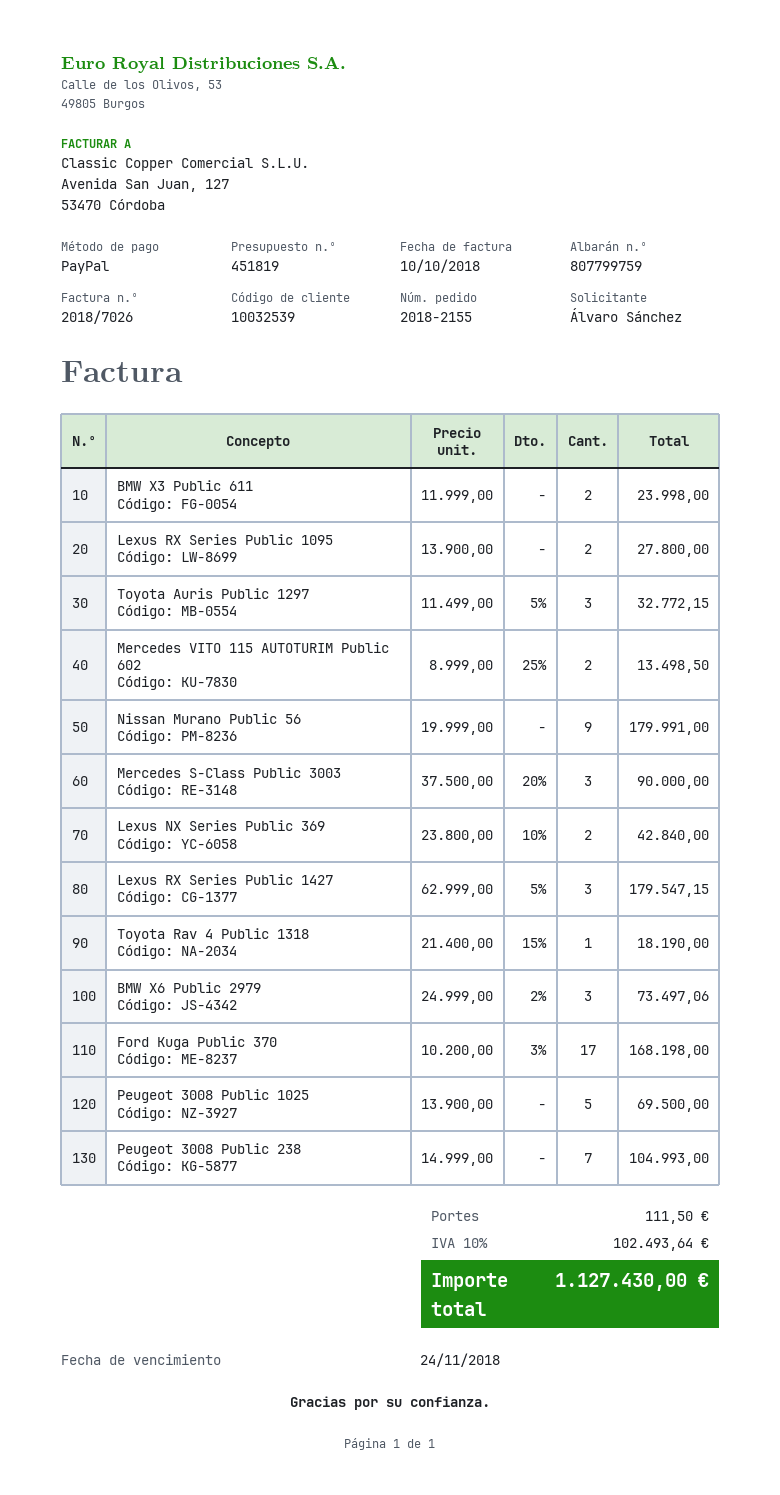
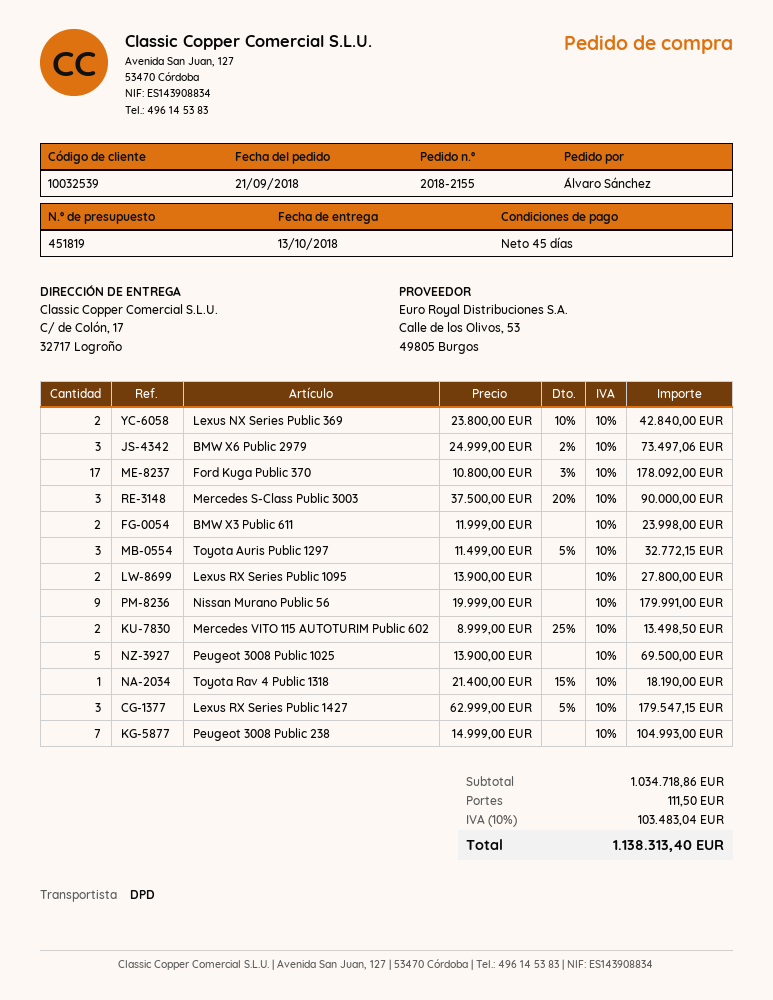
Ford Kuga Public 370: 17 x 10200.00 - 3% = 168198.00 -> 17 x 10800.00 - 3% = 178092.00
tax: 10% = 102493.64 -> 10% = 103483.04
total: 1127430.00 -> 1138313.40

